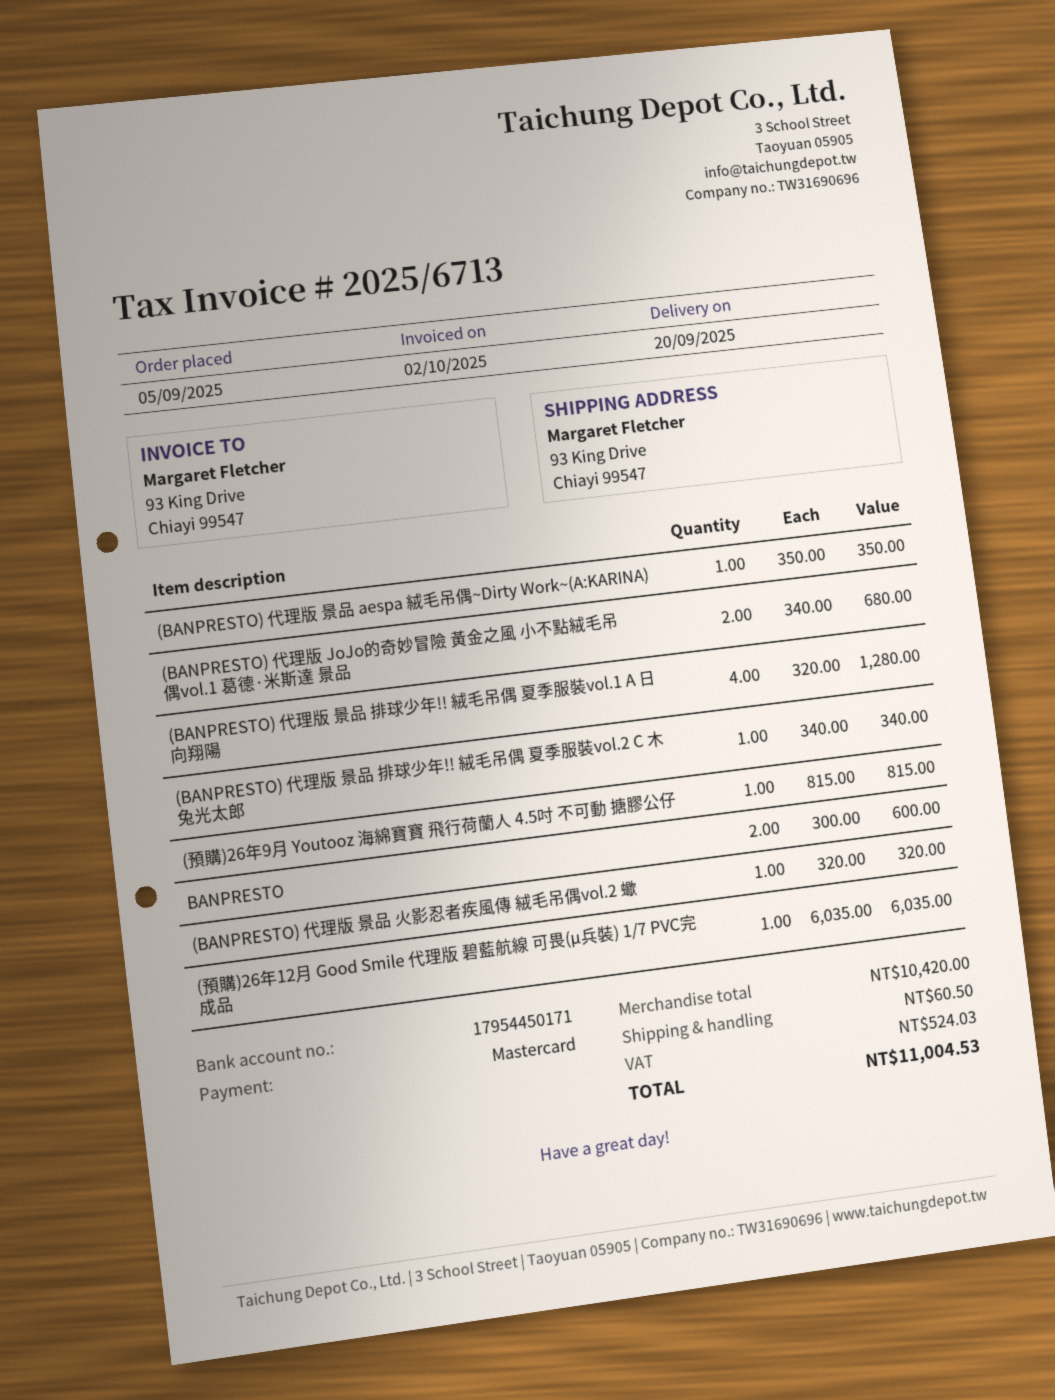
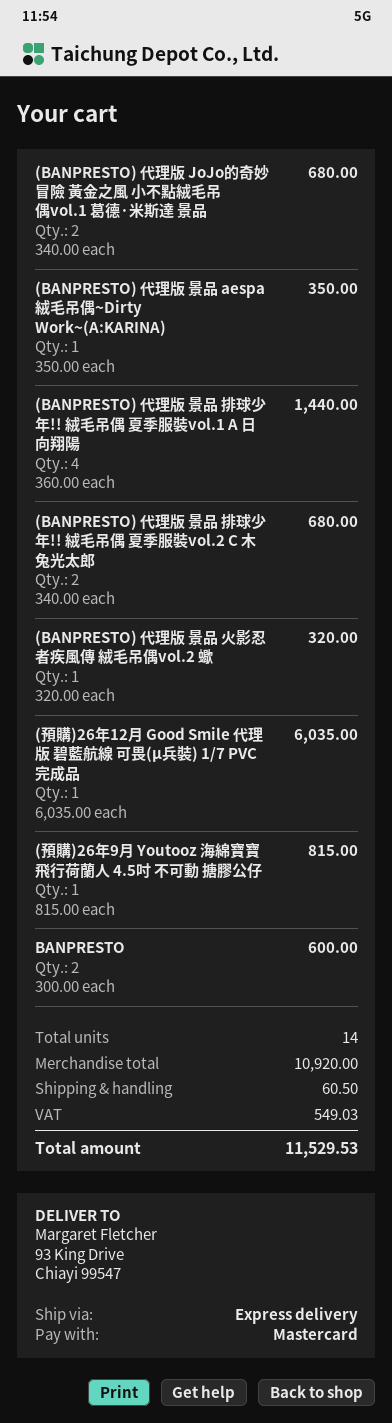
(BANPRESTO) 代理版 景品 排球少年!! 絨毛吊偶 夏季服裝vol.1 A 日向翔陽: 4 x 320.00 = 1280.00 -> 4 x 360.00 = 1440.00
(BANPRESTO) 代理版 景品 排球少年!! 絨毛吊偶 夏季服裝vol.2 C 木兔光太郎: 1 x 340.00 = 340.00 -> 2 x 340.00 = 680.00
subtotal: 10420.00 -> 10920.00
tax: 524.03 -> 549.03
total: 11004.53 -> 11529.53

